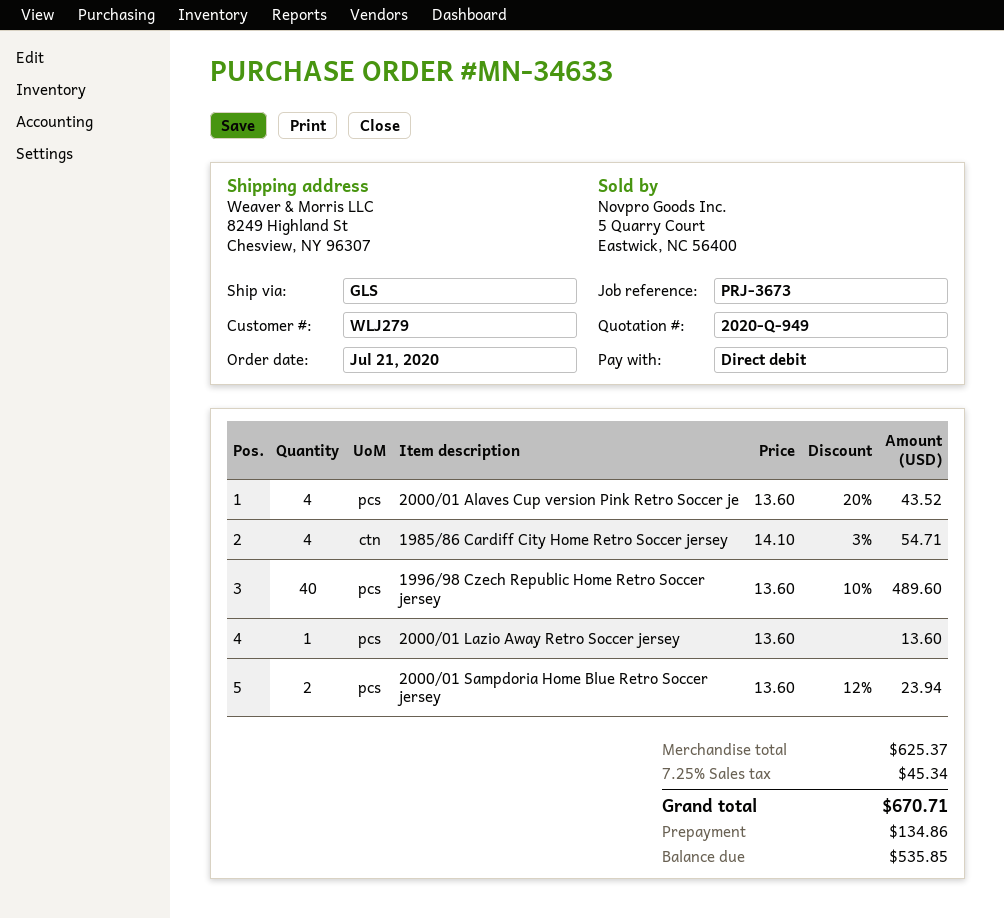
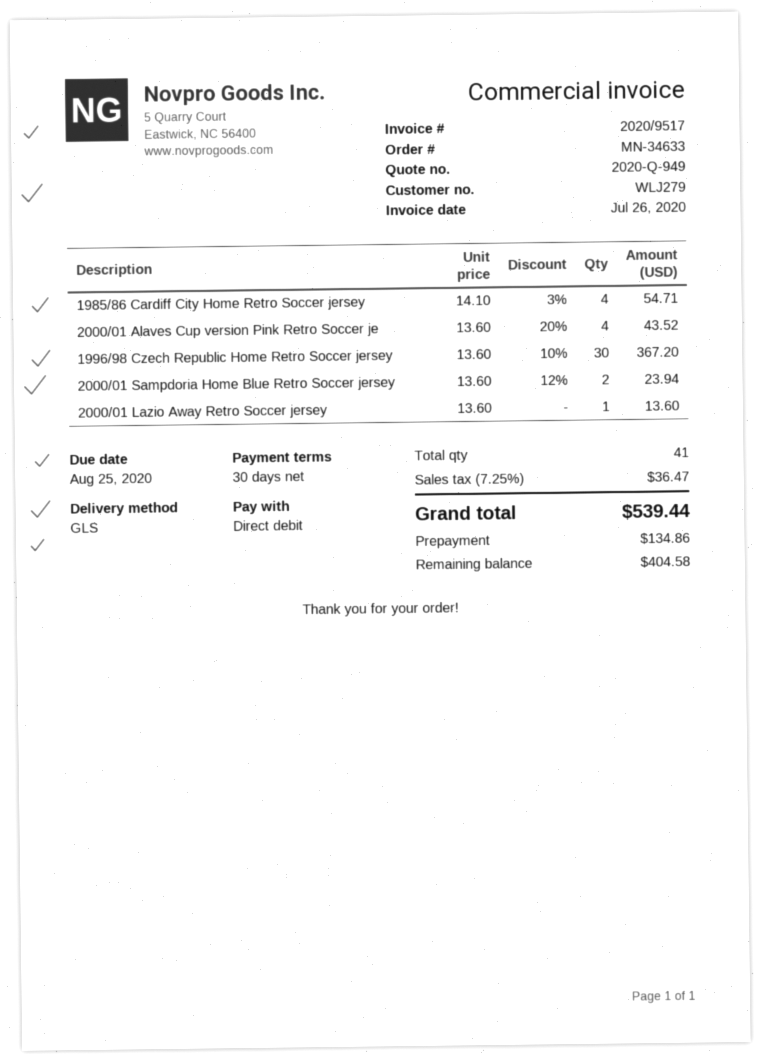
1996/98 Czech Republic Home Retro Soccer jersey: 40 x 13.60 - 10% = 489.60 -> 30 x 13.60 - 10% = 367.20
tax: 7.25% = 45.34 -> 7.25% = 36.47
total: 670.71 -> 539.44
balance: 535.85 -> 404.58

